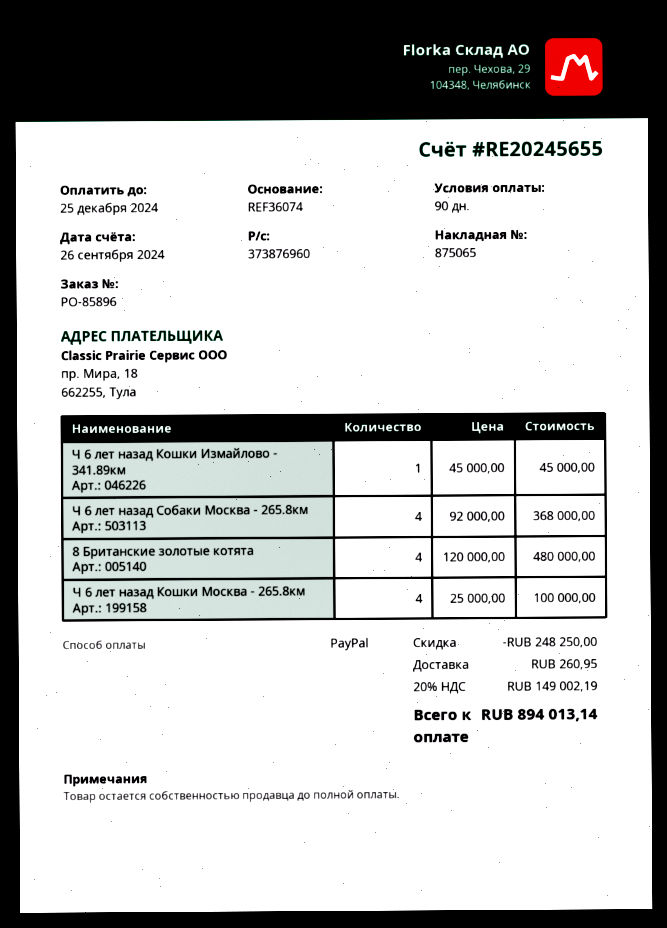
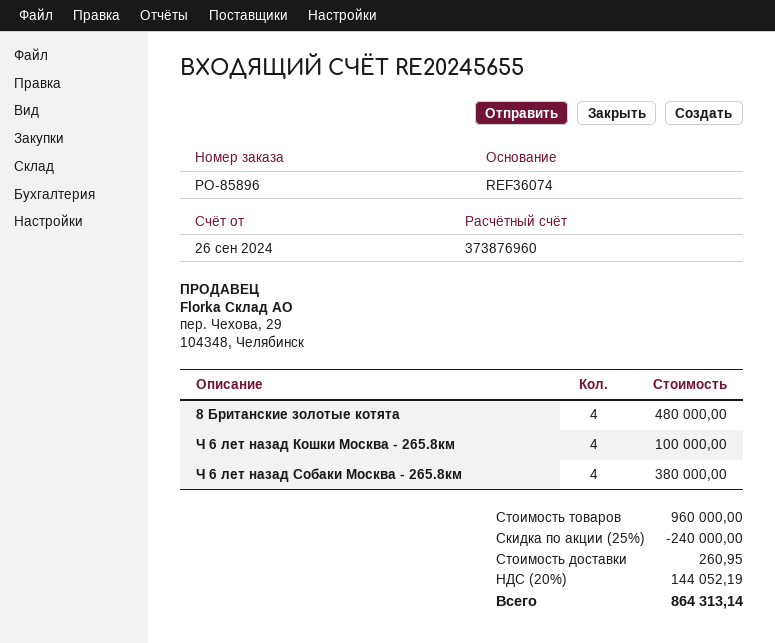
Ч 6 лет назад Кошки Измайлово - 341.89км: 1 for 45000.00 -> none
Ч 6 лет назад Собаки Москва - 265.8км: 4 for 368000.00 -> 4 for 380000.00
discount: 248250.00 -> 240000.00
tax: 20% = 149002.19 -> 20% = 144052.19
total: 894013.14 -> 864313.14

